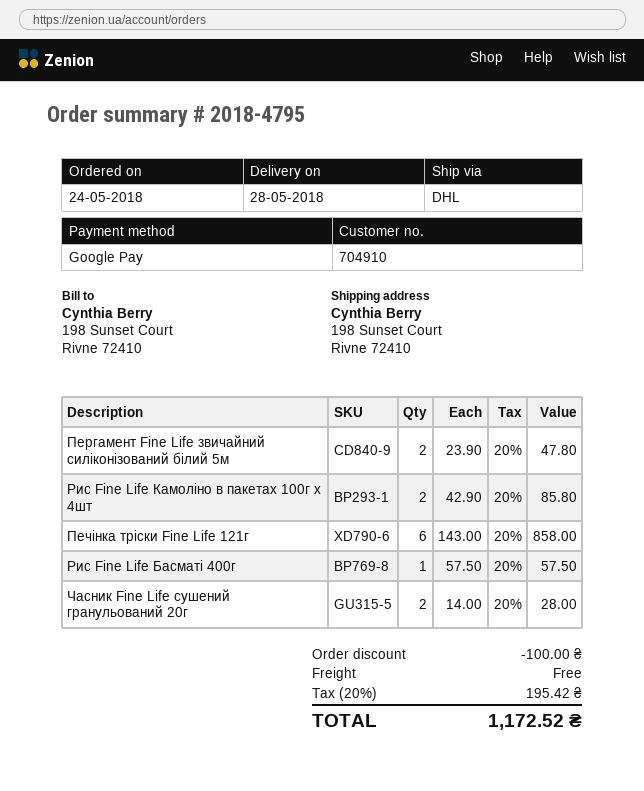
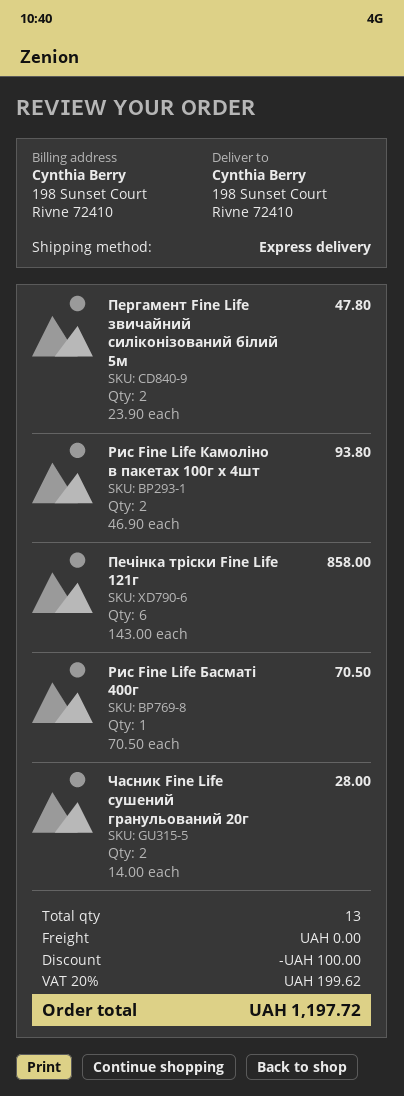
shipping method: DHL -> express
Рис Fine Life Камоліно в пакетах 100г х 4шт: 2 x 42.90 = 85.80 -> 2 x 46.90 = 93.80
Рис Fine Life Басматі 400г: 1 x 57.50 = 57.50 -> 1 x 70.50 = 70.50
tax: 20% = 195.42 -> 20% = 199.62
total: 1172.52 -> 1197.72

